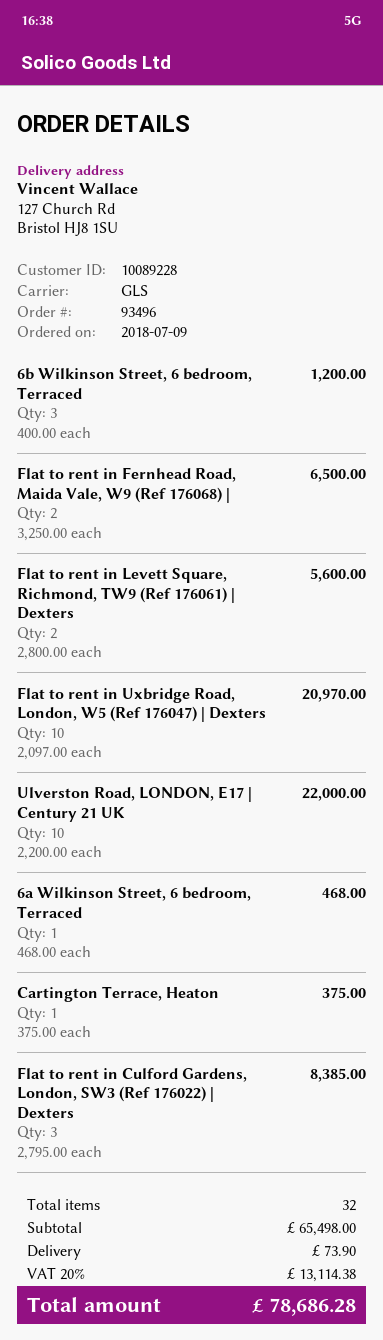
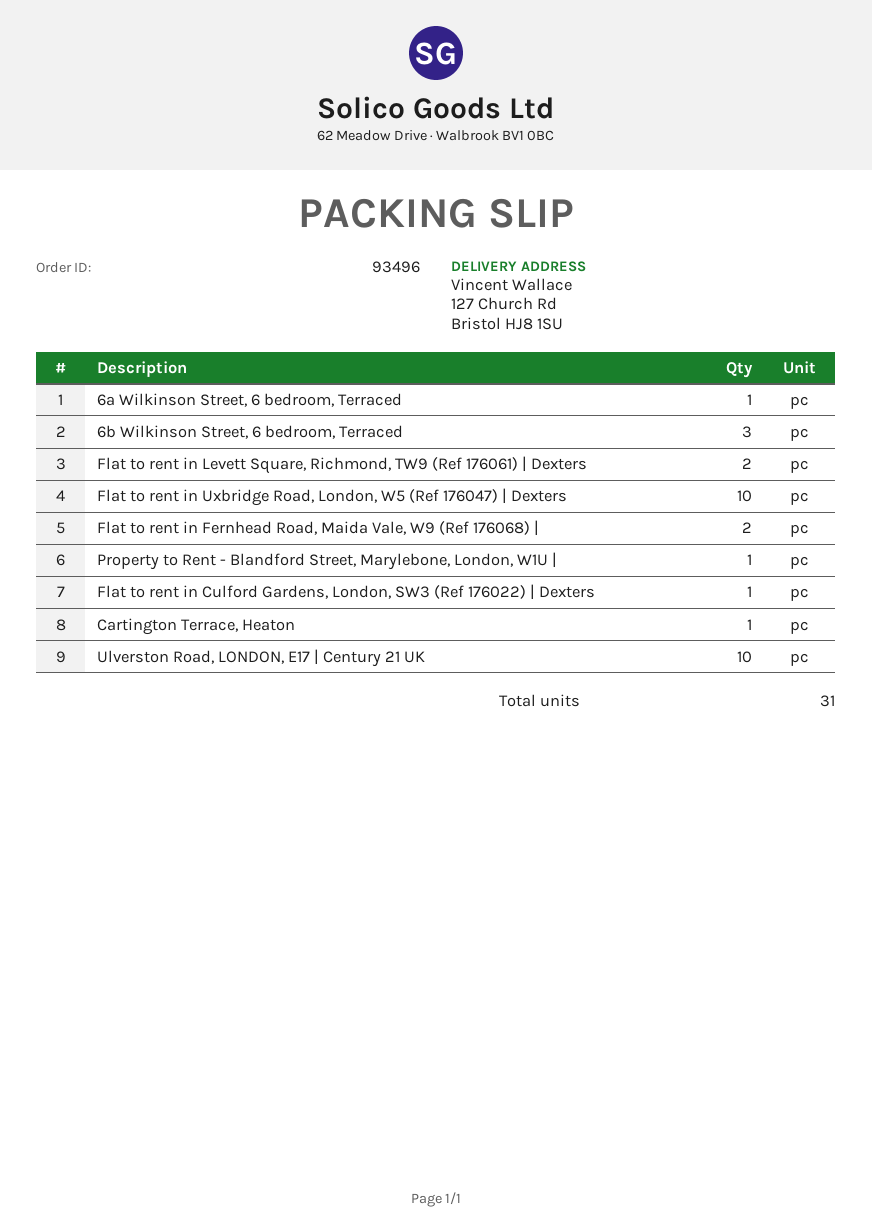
Flat to rent in Culford Gardens, London, SW3 (Ref 176022) | Dexters: 3 -> 1
Property to Rent - Blandford Street, Marylebone, London, W1U |: none -> 1
total quantity: 32 -> 31

